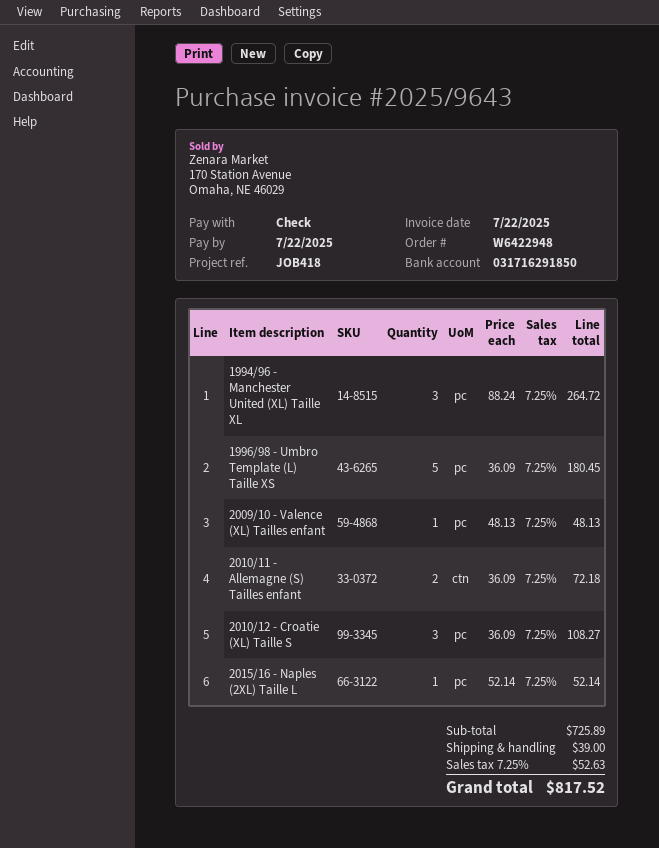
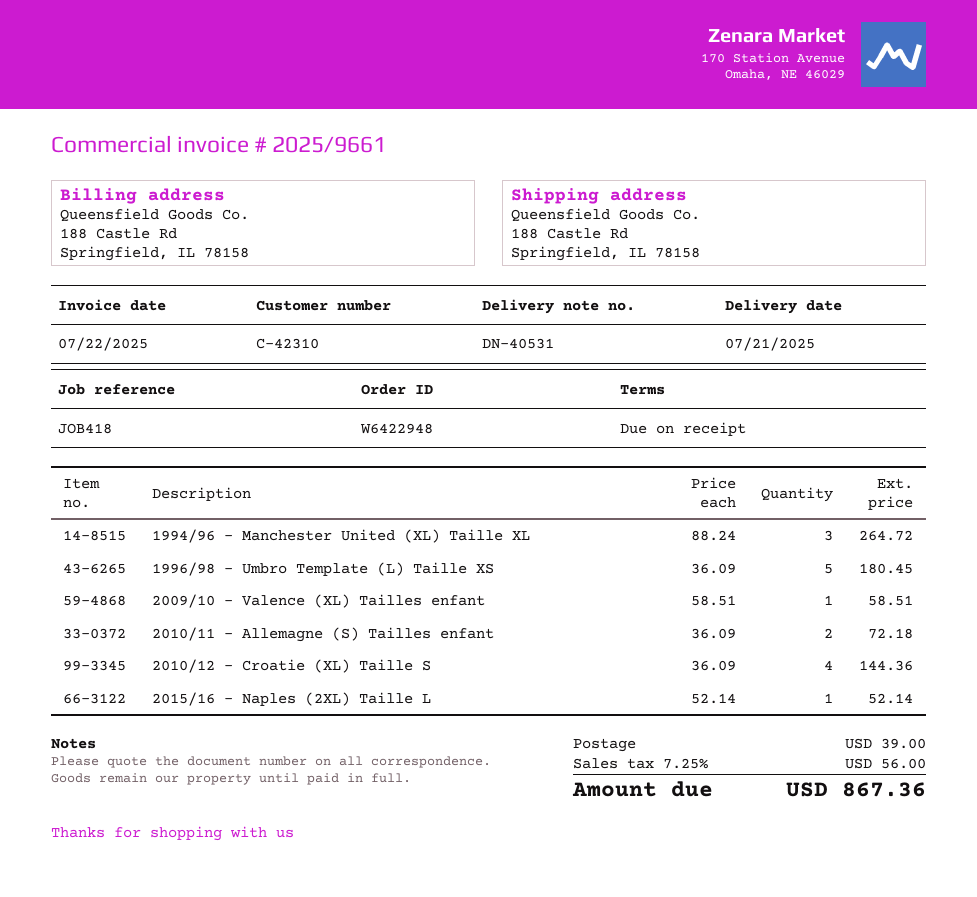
invoice number: 2025/9643 -> 2025/9661
2009/10 - Valence (XL) Tailles enfant: 1 x 48.13 = 48.13 -> 1 x 58.51 = 58.51
2010/12 - Croatie (XL) Taille S: 3 x 36.09 = 108.27 -> 4 x 36.09 = 144.36
tax: 7.25% = 52.63 -> 7.25% = 56.00
total: 817.52 -> 867.36

